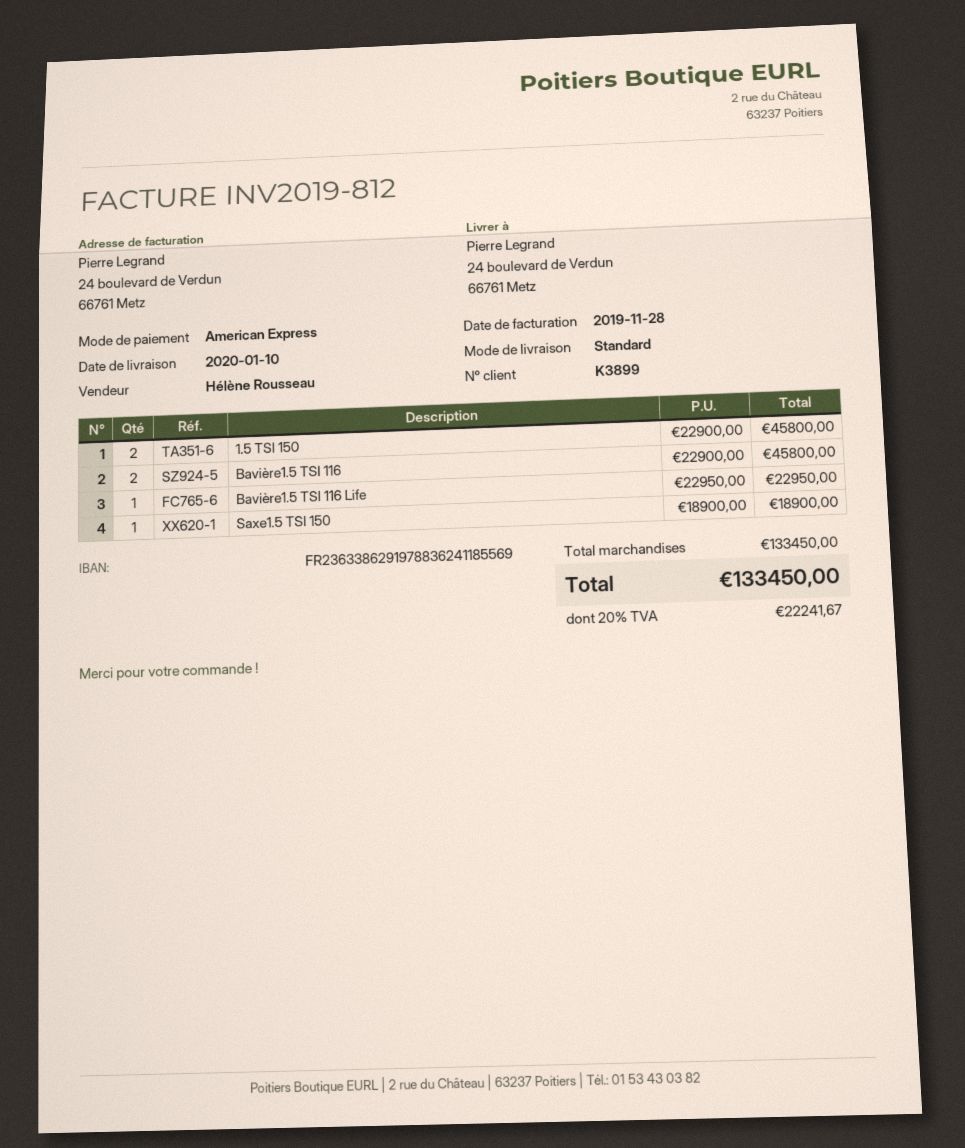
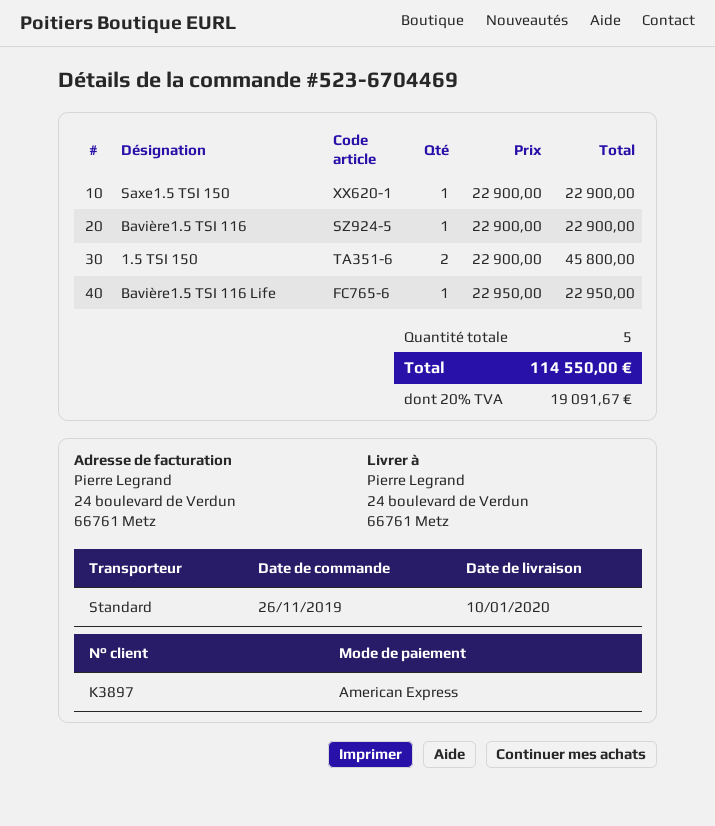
customer number: K3899 -> K3897
Bavière1.5 TSI 116: 2 x 22900.00 = 45800.00 -> 1 x 22900.00 = 22900.00
Saxe1.5 TSI 150: 1 x 18900.00 = 18900.00 -> 1 x 22900.00 = 22900.00
tax: 20% = 22241.67 -> 20% = 19091.67
total: 133450.00 -> 114550.00

